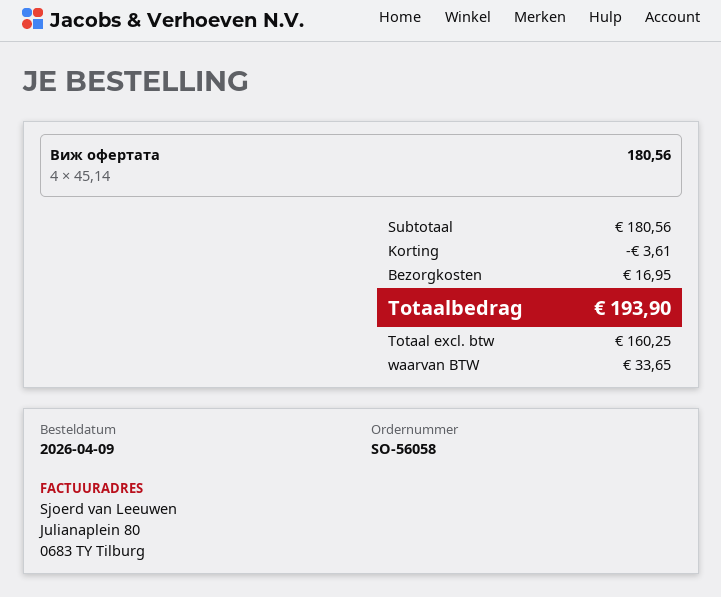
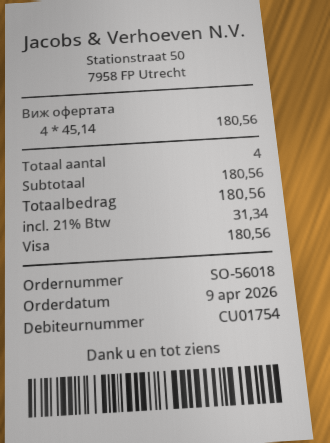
order number: SO-56058 -> SO-56018
discount: 3.61 -> none
shipping: 16.95 -> none
tax: 33.65 -> 31.34
total: 193.90 -> 180.56

